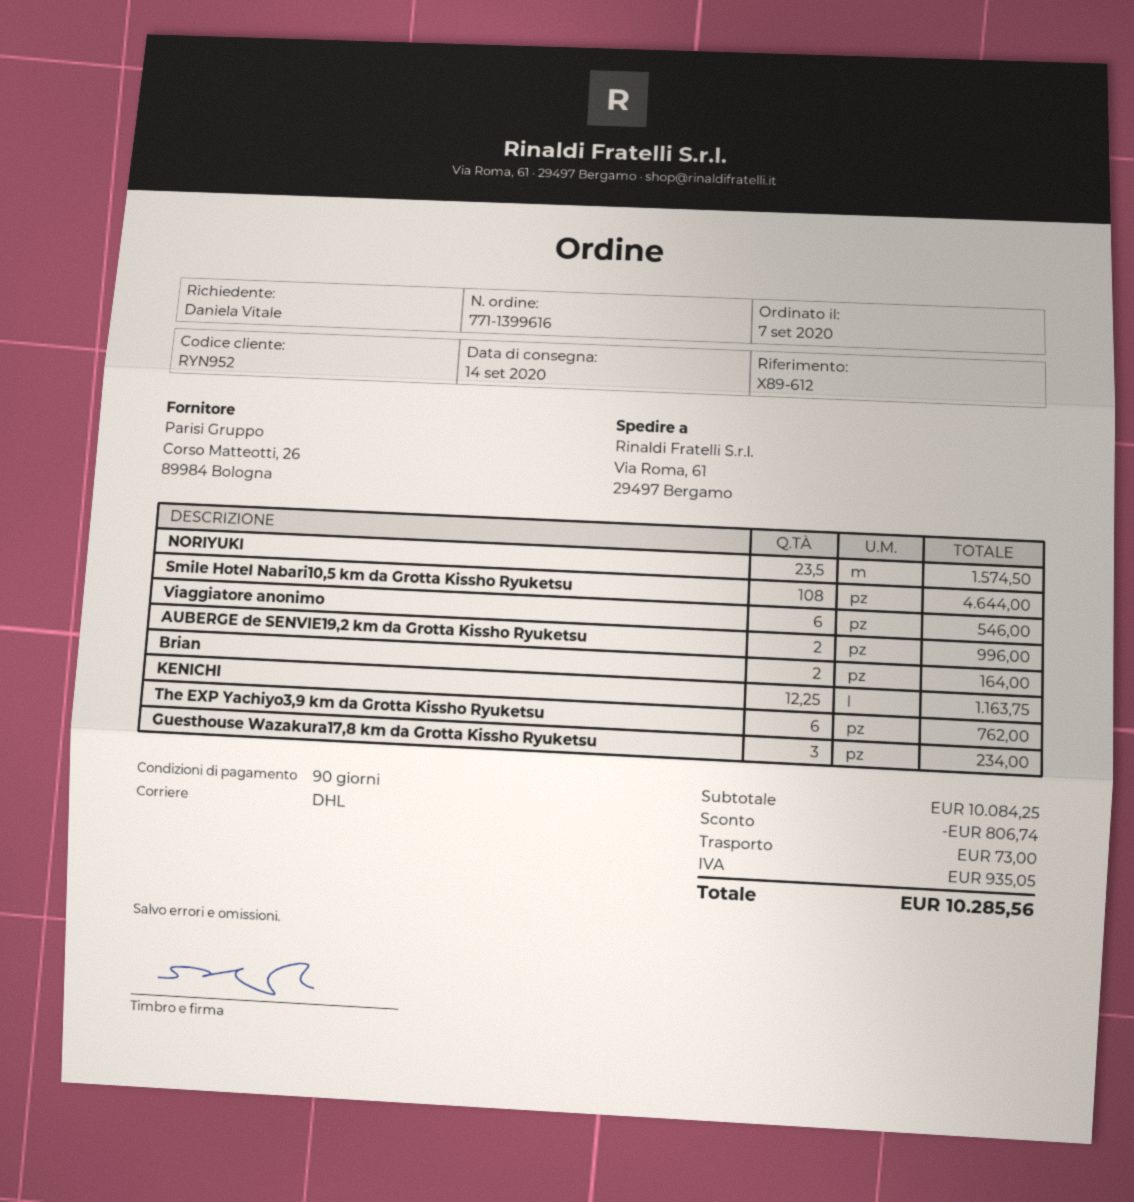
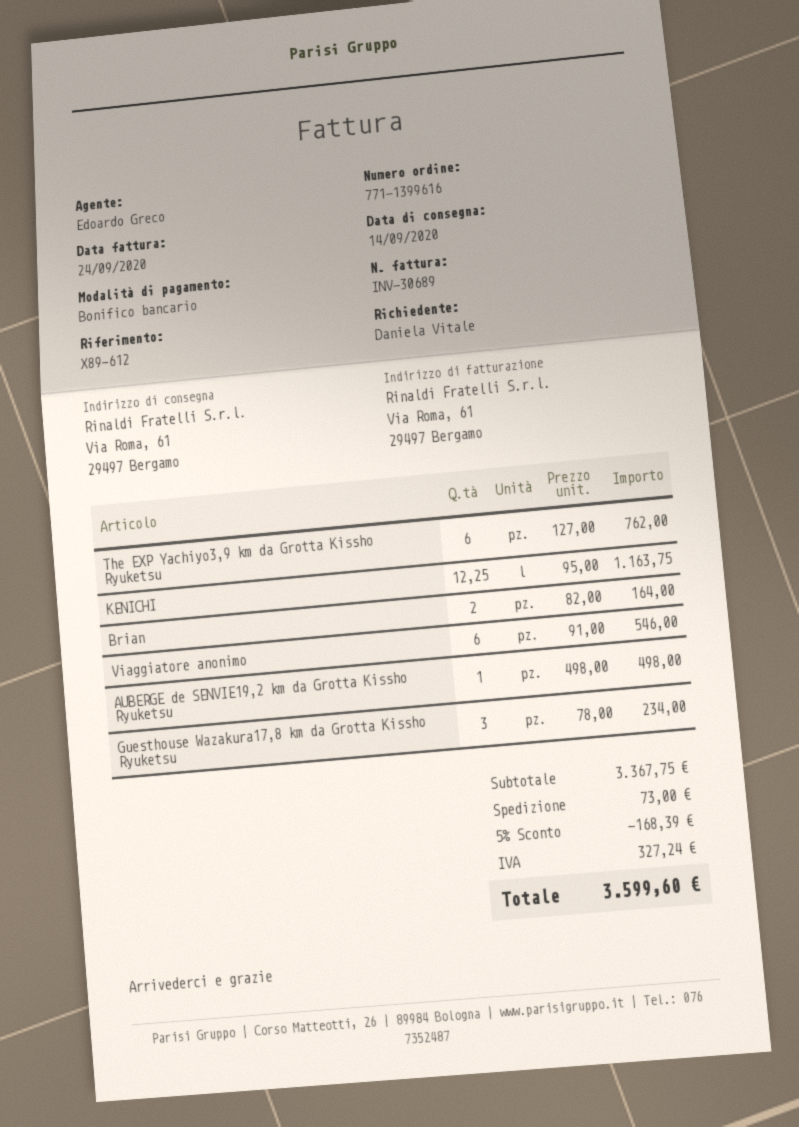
NORIYUKI: 23.5 for 1574.50 -> none
Smile Hotel Nabari10,5 km da Grotta Kissho Ryuketsu: 108 for 4644.00 -> none
AUBERGE de SENVIE19,2 km da Grotta Kissho Ryuketsu: 2 for 996.00 -> 1 for 498.00
subtotal: 10084.25 -> 3367.75
discount: 806.74 -> 168.39
tax: 935.05 -> 327.24
total: 10285.56 -> 3599.60

